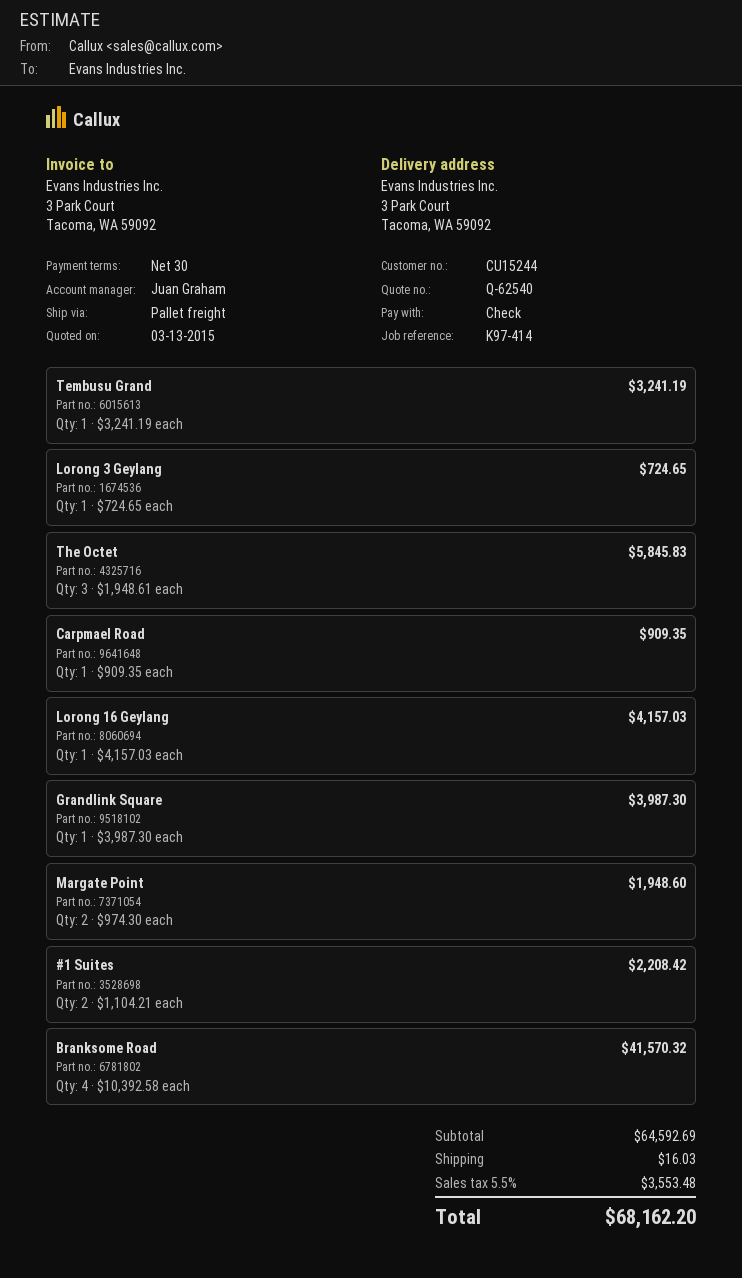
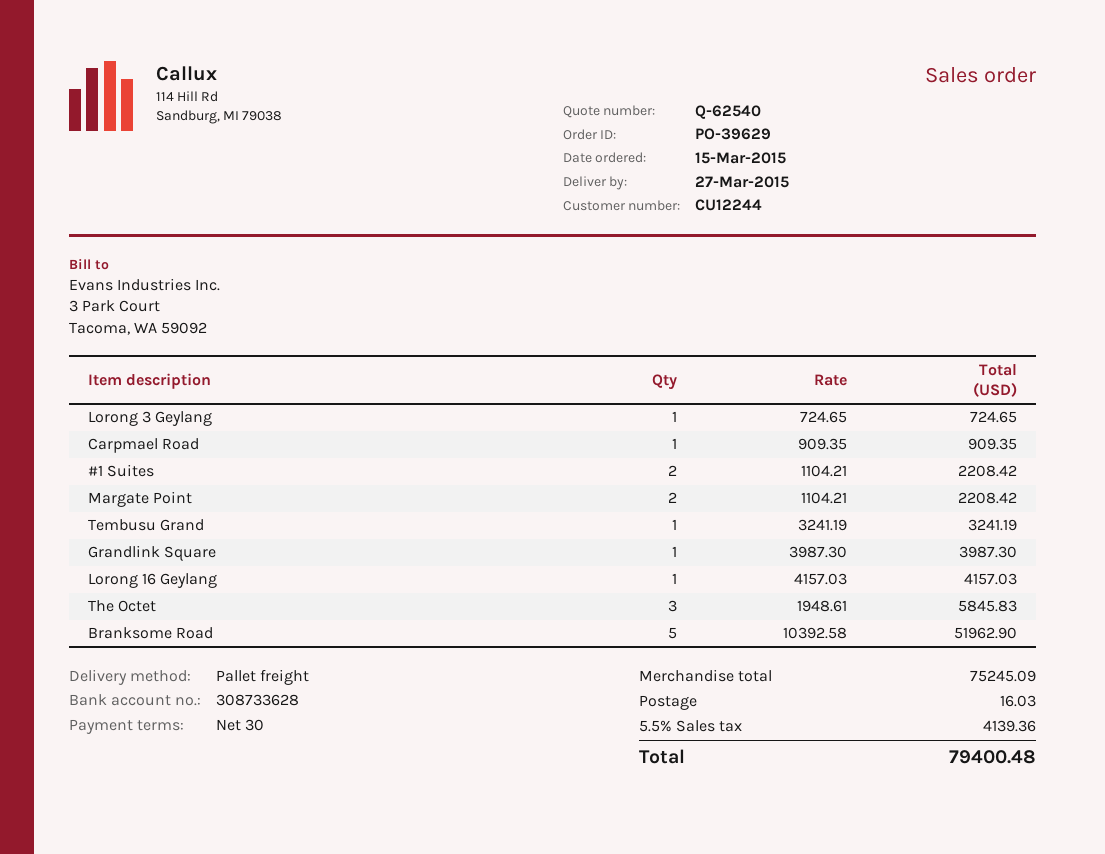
customer number: CU15244 -> CU12244
Margate Point: 2 x 974.30 = 1948.60 -> 2 x 1104.21 = 2208.42
Branksome Road: 4 x 10392.58 = 41570.32 -> 5 x 10392.58 = 51962.90
subtotal: 64592.69 -> 75245.09
tax: 5.5% = 3553.48 -> 5.5% = 4139.36
total: 68162.20 -> 79400.48

